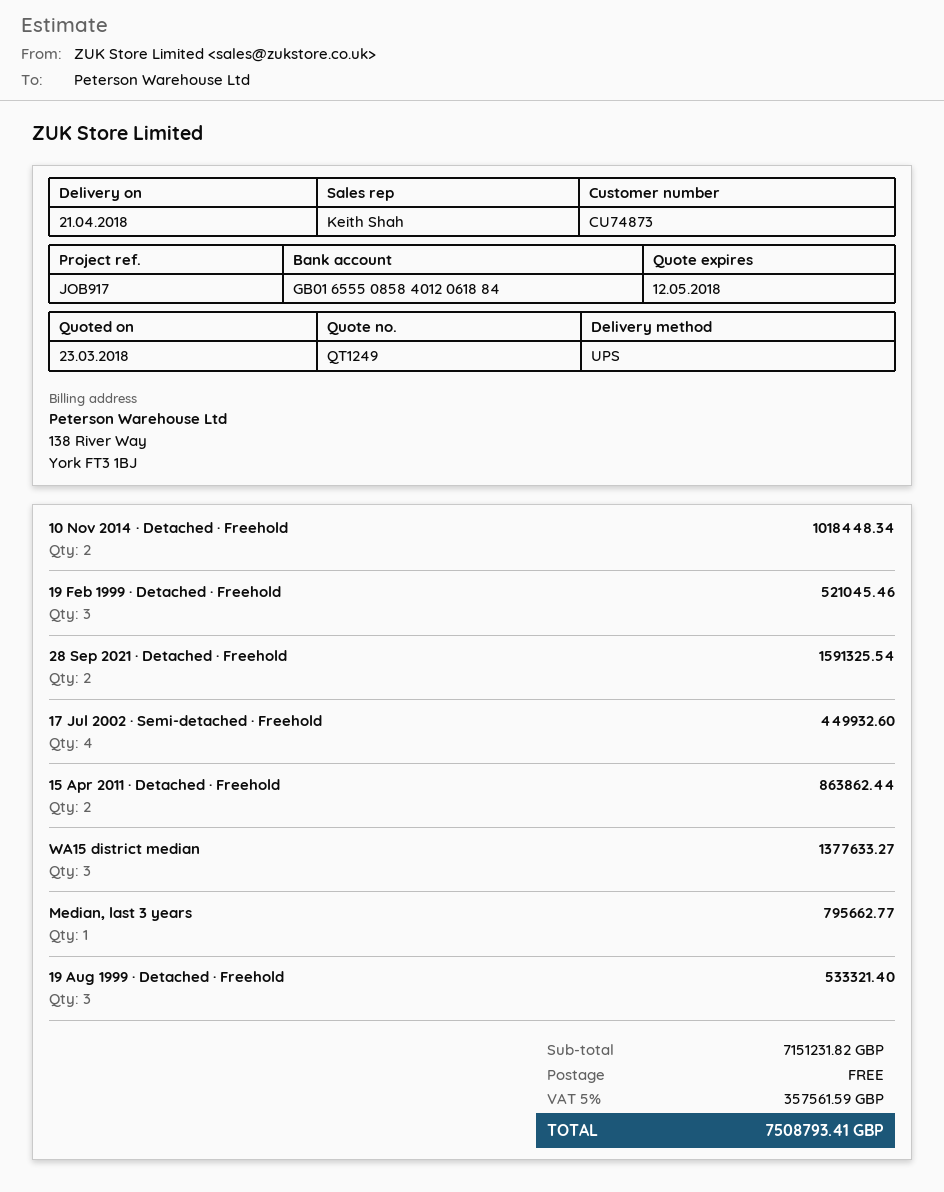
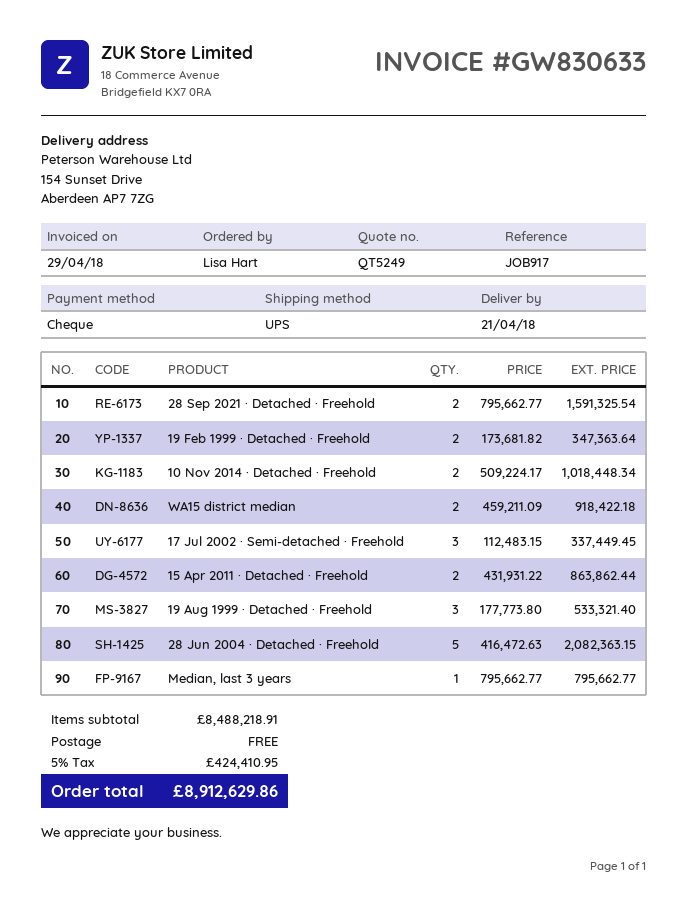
quote number: QT1249 -> QT5249
19 Feb 1999 · Detached · Freehold: 3 for 521045.46 -> 2 for 347363.64
17 Jul 2002 · Semi-detached · Freehold: 4 for 449932.60 -> 3 for 337449.45
WA15 district median: 3 for 1377633.27 -> 2 for 918422.18
28 Jun 2004 · Detached · Freehold: none -> 5 for 2082363.15
subtotal: 7151231.82 -> 8488218.91
tax: 5% = 357561.59 -> 5% = 424410.95
total: 7508793.41 -> 8912629.86

